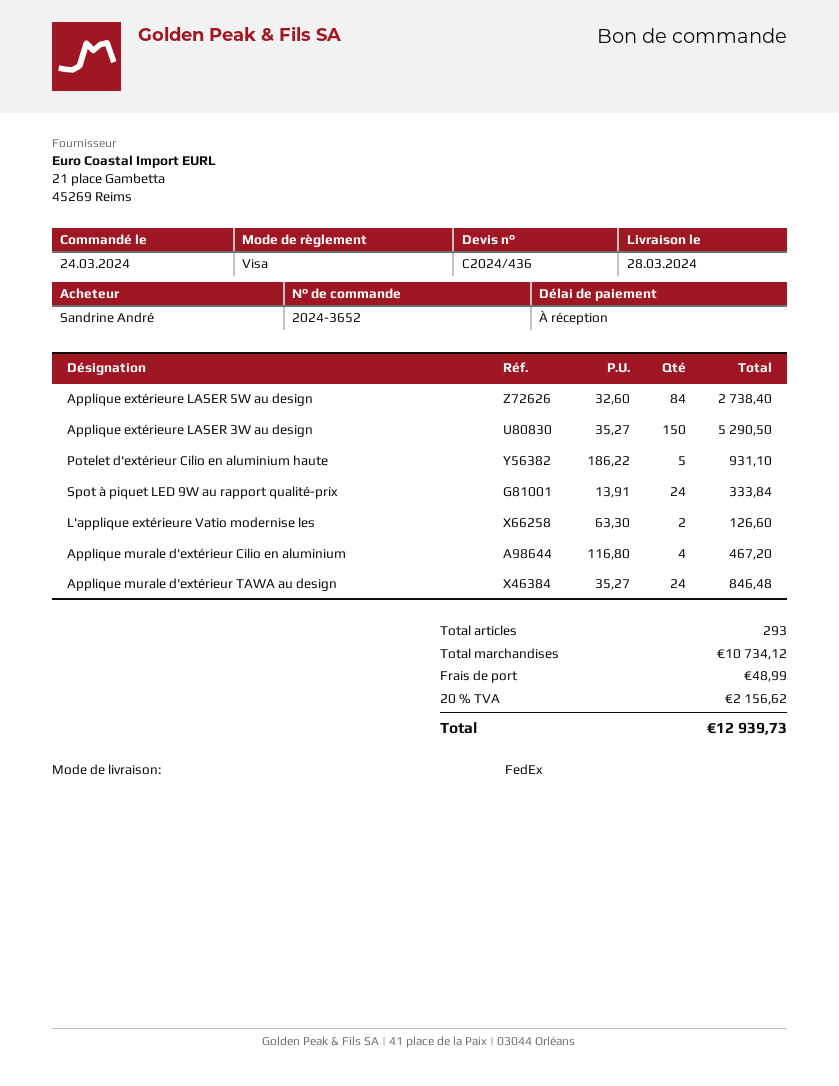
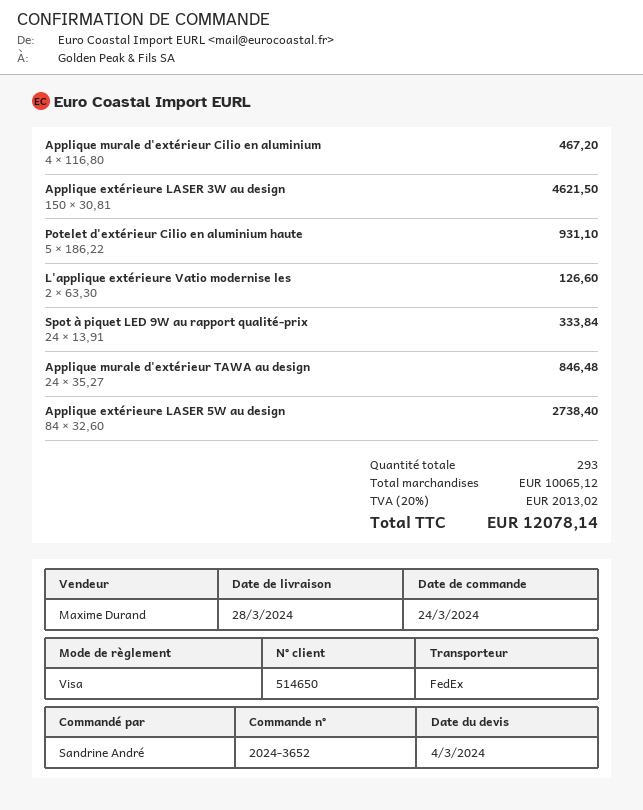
Applique extérieure LASER 3W au design: 150 x 35.27 = 5290.50 -> 150 x 30.81 = 4621.50
subtotal: 10734.12 -> 10065.12
shipping: 48.99 -> none
tax: 20% = 2156.62 -> 20% = 2013.02
total: 12939.73 -> 12078.14

